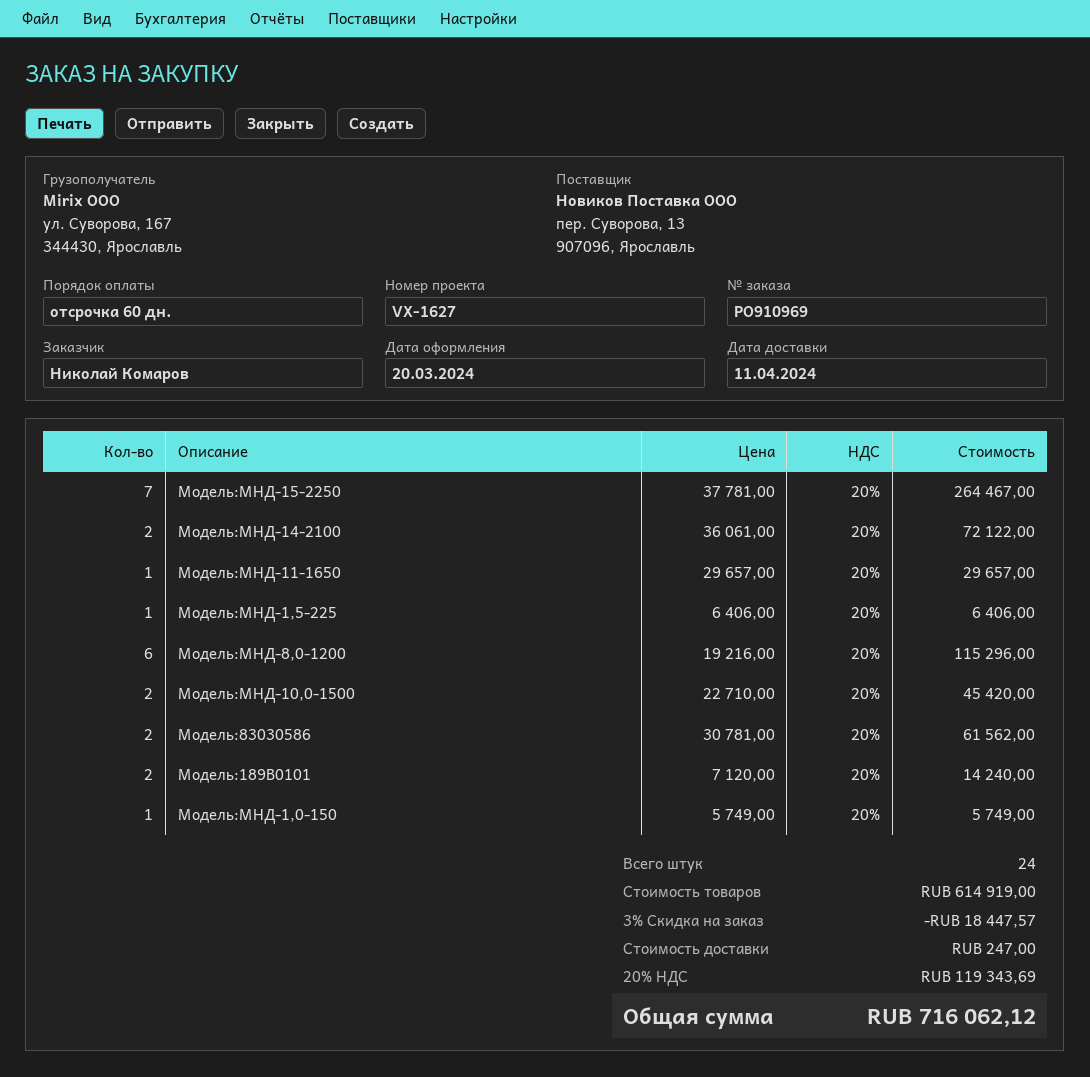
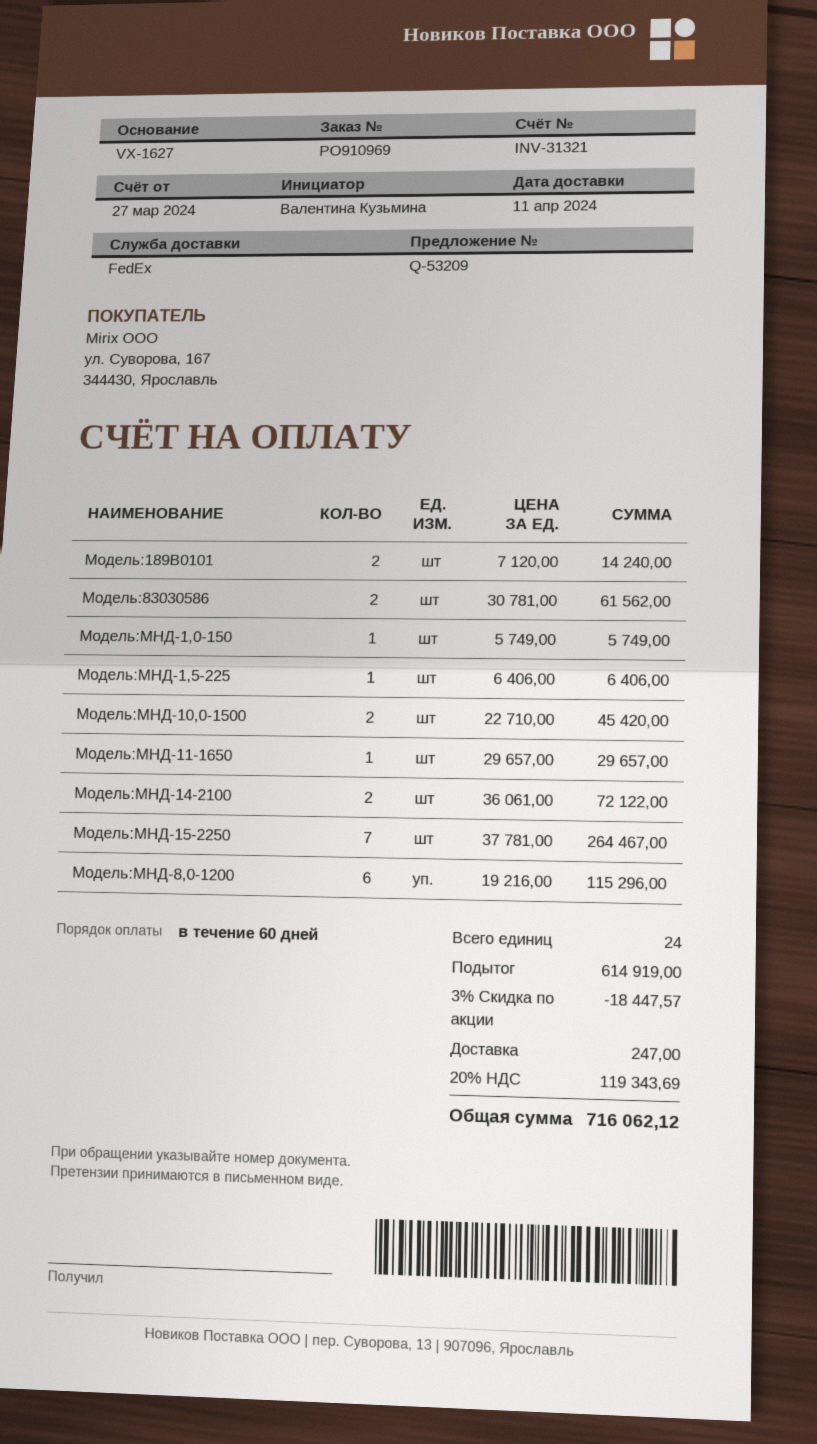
ordered by: Николай Комаров -> Валентина Кузьмина

